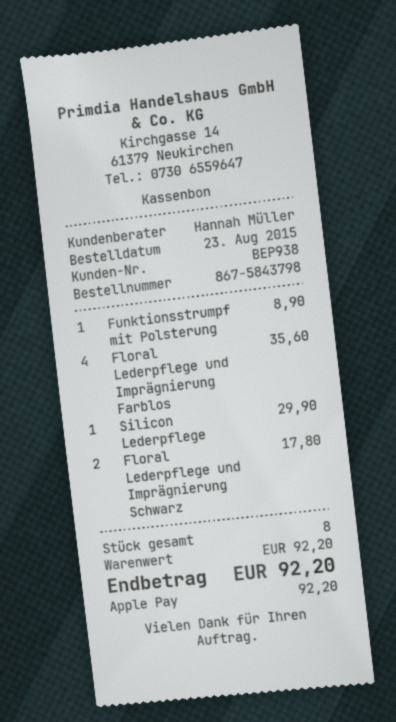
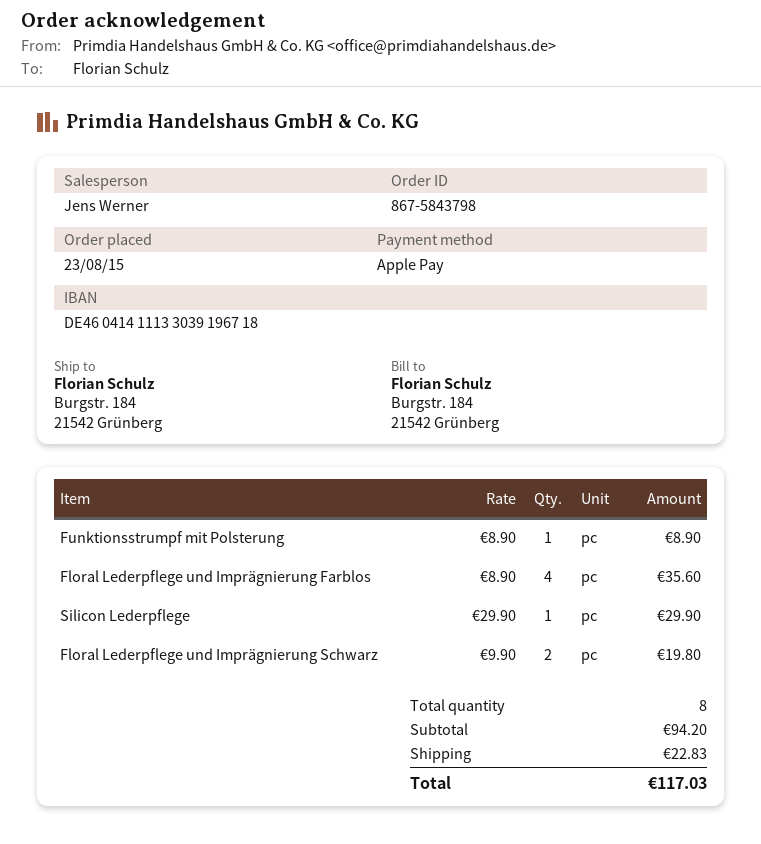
sales rep: Hannah Müller -> Jens Werner
Floral Lederpflege und Imprägnierung Schwarz: 2 for 17.80 -> 2 for 19.80
subtotal: 92.20 -> 94.20
shipping: none -> 22.83
total: 92.20 -> 117.03

